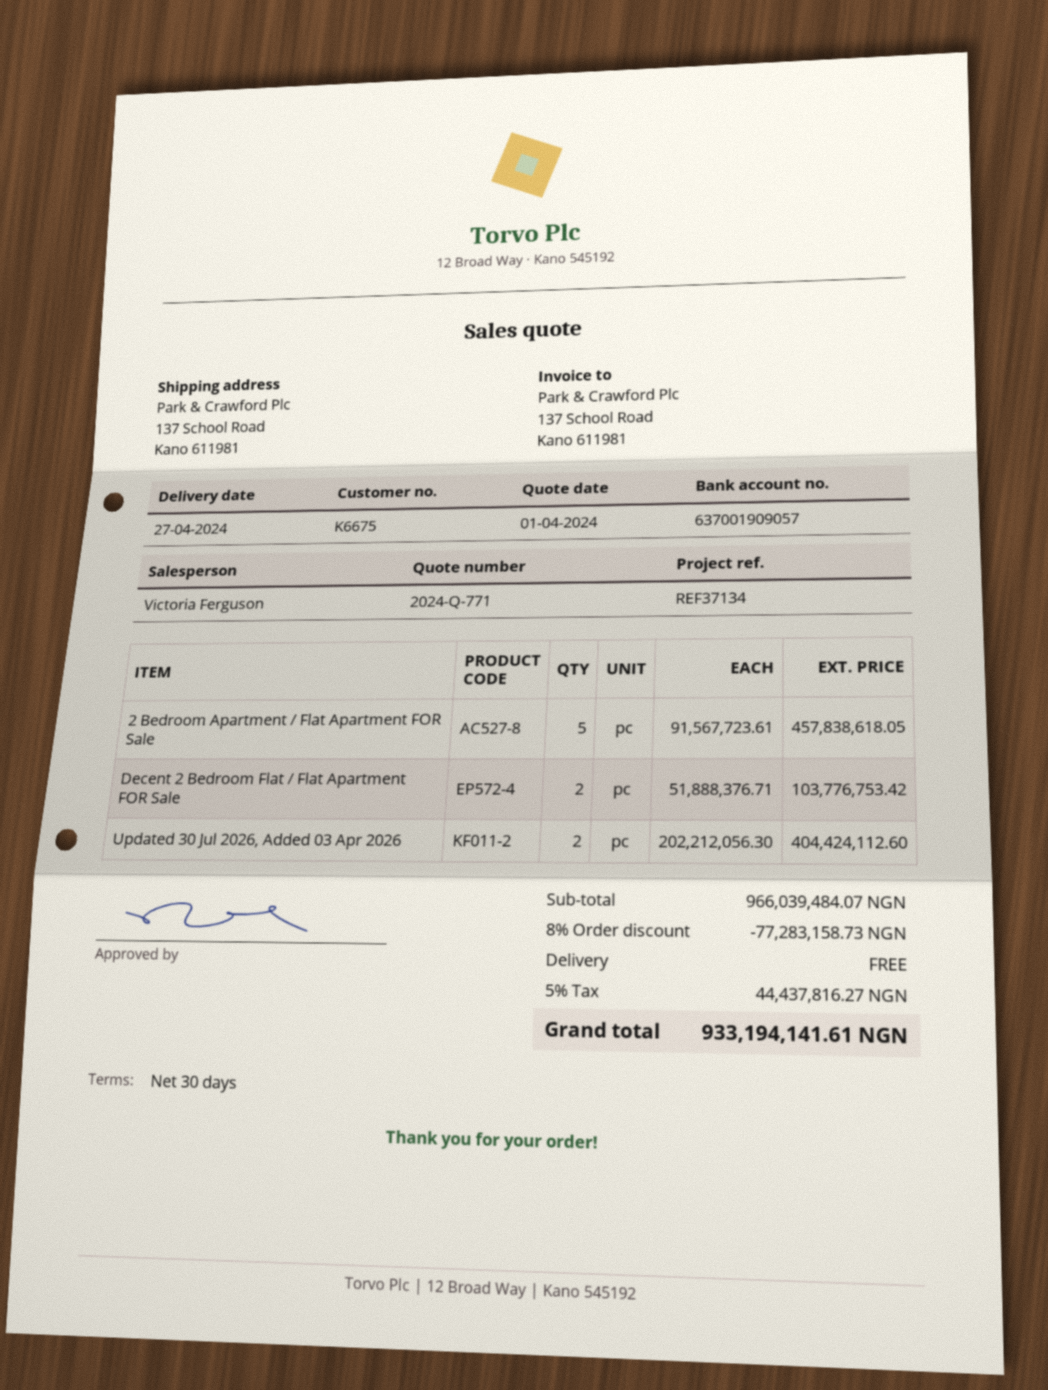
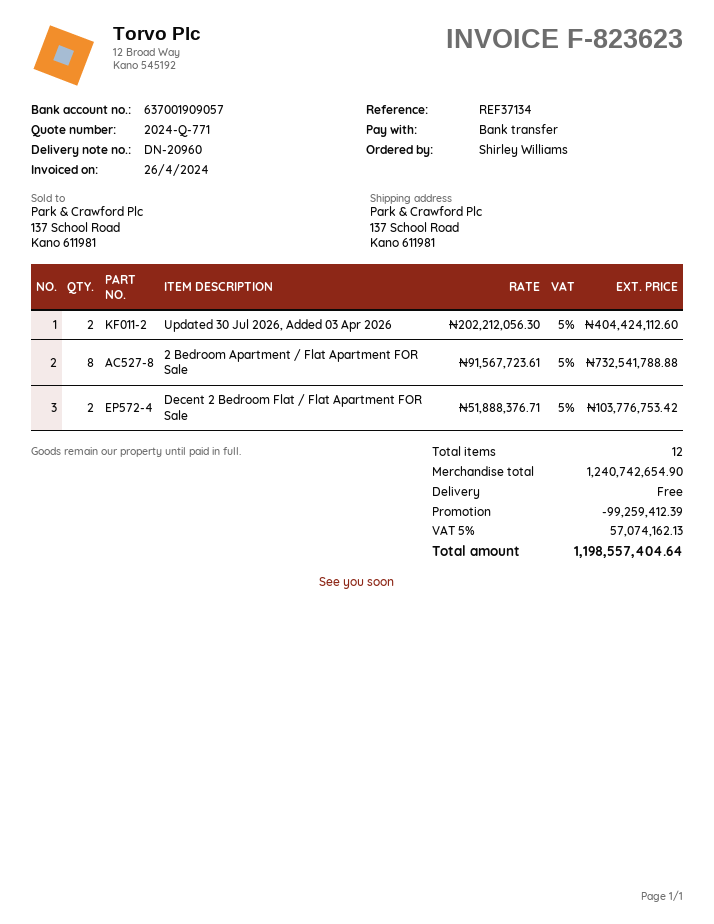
2 Bedroom Apartment / Flat Apartment FOR Sale: 5 x 91567723.61 = 457838618.05 -> 8 x 91567723.61 = 732541788.88
subtotal: 966039484.07 -> 1240742654.90
discount: 77283158.73 -> 99259412.39
tax: 5% = 44437816.27 -> 5% = 57074162.13
total: 933194141.61 -> 1198557404.64

